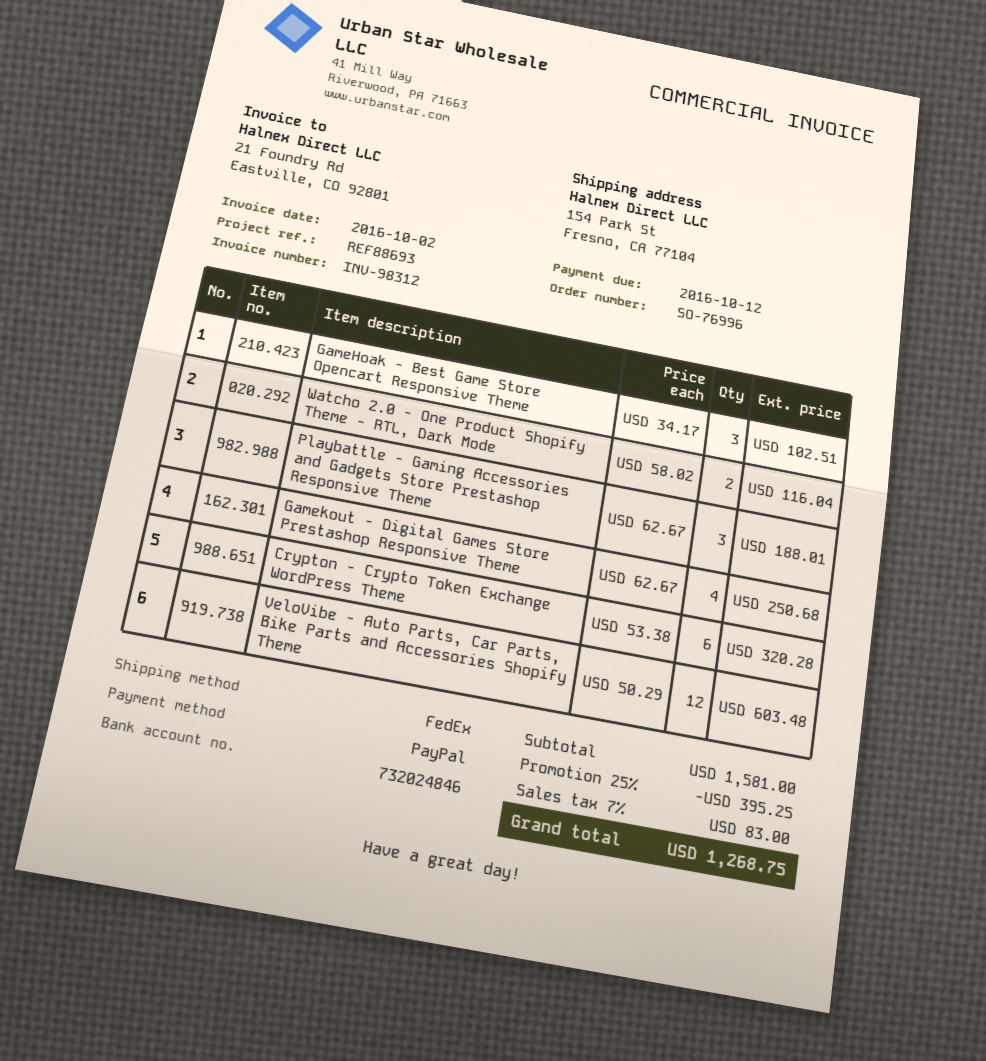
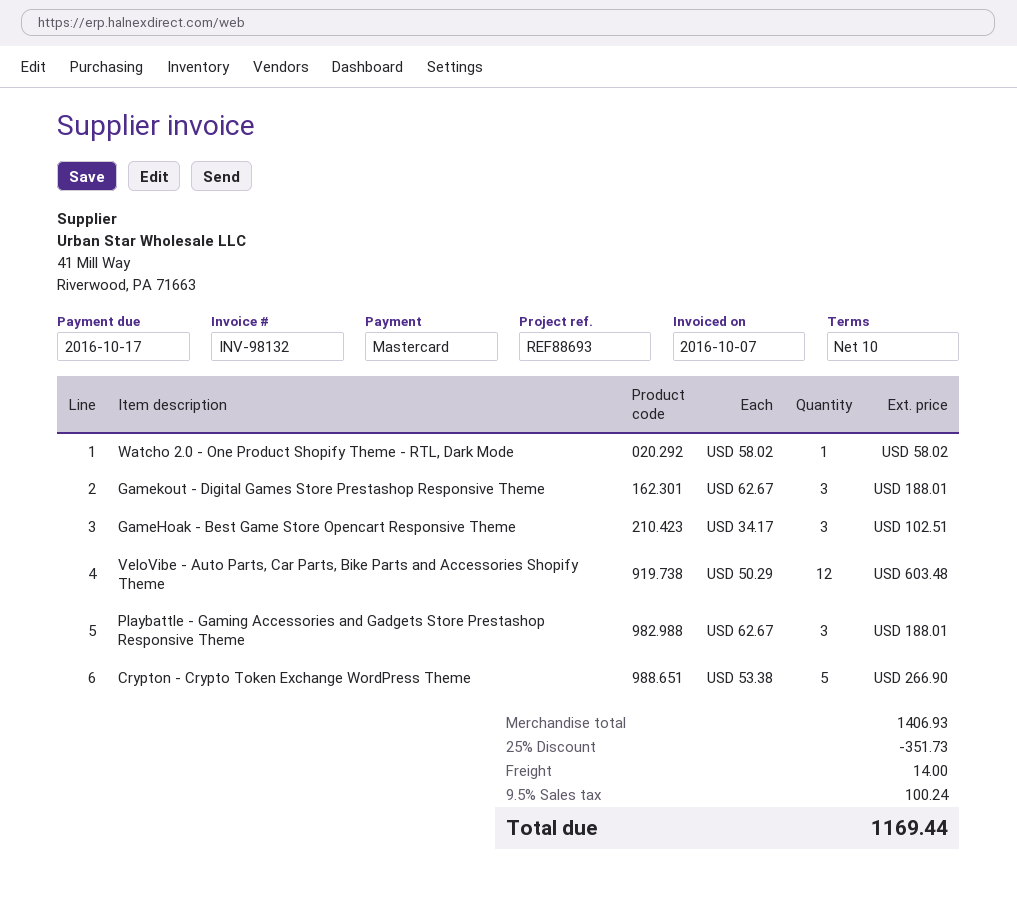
invoice number: INV-98312 -> INV-98132
invoice date: 2016-10-02 -> 2016-10-07
due date: 2016-10-12 -> 2016-10-17
payment method: PayPal -> Mastercard
Watcho 2.0 - One Product Shopify Theme - RTL, Dark Mode: 2 x 58.02 = 116.04 -> 1 x 58.02 = 58.02
Gamekout - Digital Games Store Prestashop Responsive Theme: 4 x 62.67 = 250.68 -> 3 x 62.67 = 188.01
Crypton - Crypto Token Exchange WordPress Theme: 6 x 53.38 = 320.28 -> 5 x 53.38 = 266.90
subtotal: 1581.00 -> 1406.93
discount: 25% = 395.25 -> 25% = 351.73
shipping: none -> 14.00
tax: 7% = 83.00 -> 9.5% = 100.24
total: 1268.75 -> 1169.44

